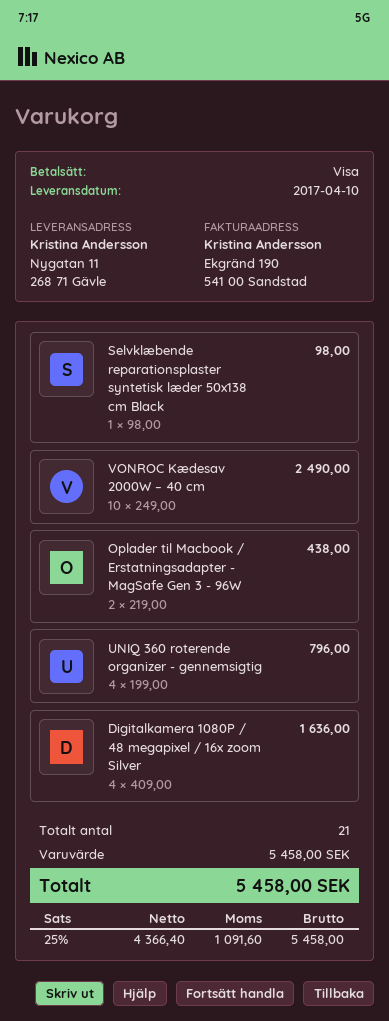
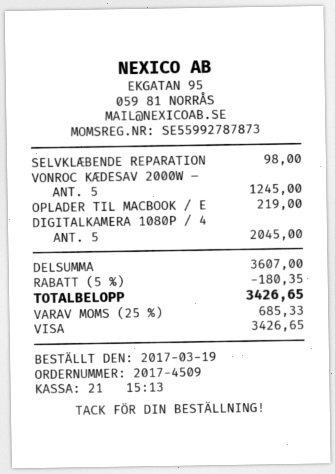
VONROC Kædesav 2000W – 40 cm: 10 for 2490.00 -> 5 for 1245.00
Oplader til Macbook / Erstatningsadapter - MagSafe Gen 3 - 96W: 2 for 438.00 -> 1 for 219.00
UNIQ 360 roterende organizer - gennemsigtig: 4 for 796.00 -> none
Digitalkamera 1080P / 48 megapixel / 16x zoom Silver: 4 for 1636.00 -> 5 for 2045.00
subtotal: 5458.00 -> 3607.00
discount: none -> 5% = 180.35
tax: 25% = 1091.60 -> 25% = 685.33
total: 5458.00 -> 3426.65

